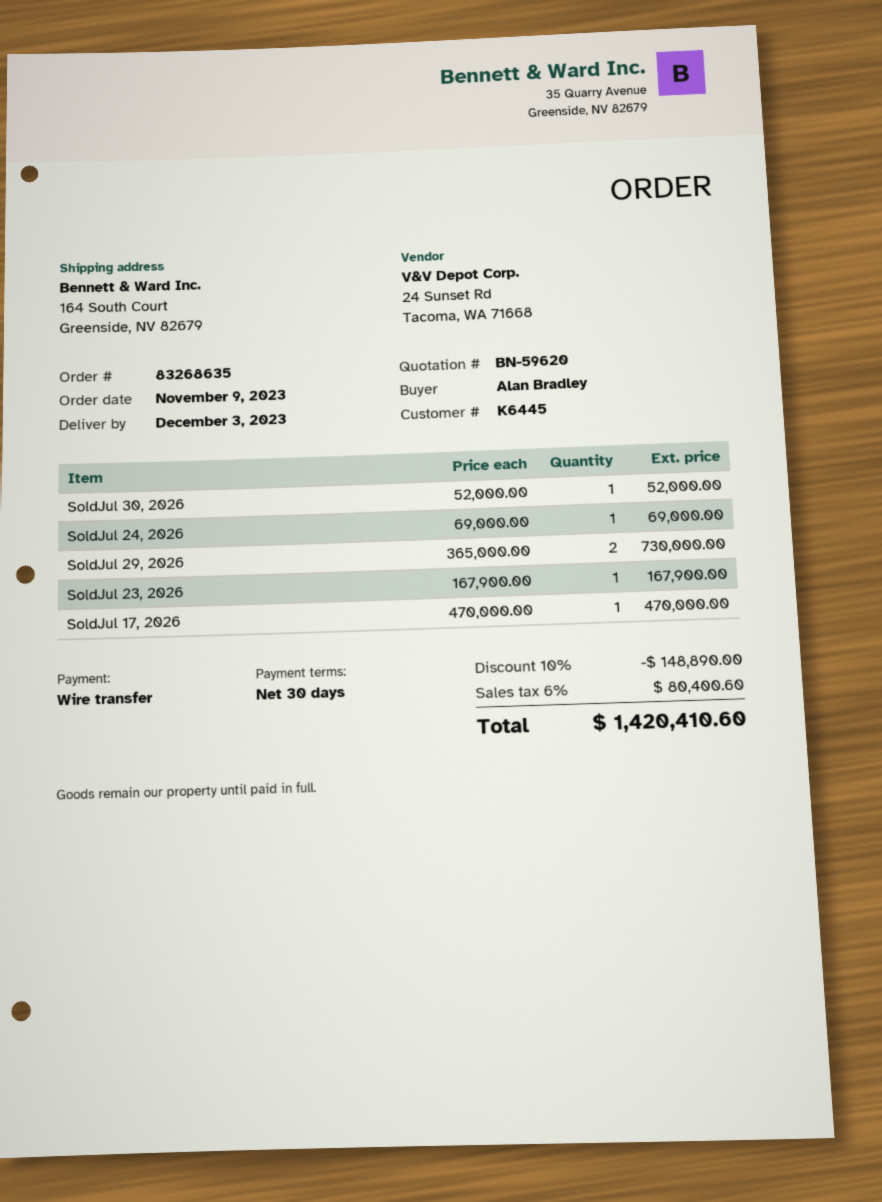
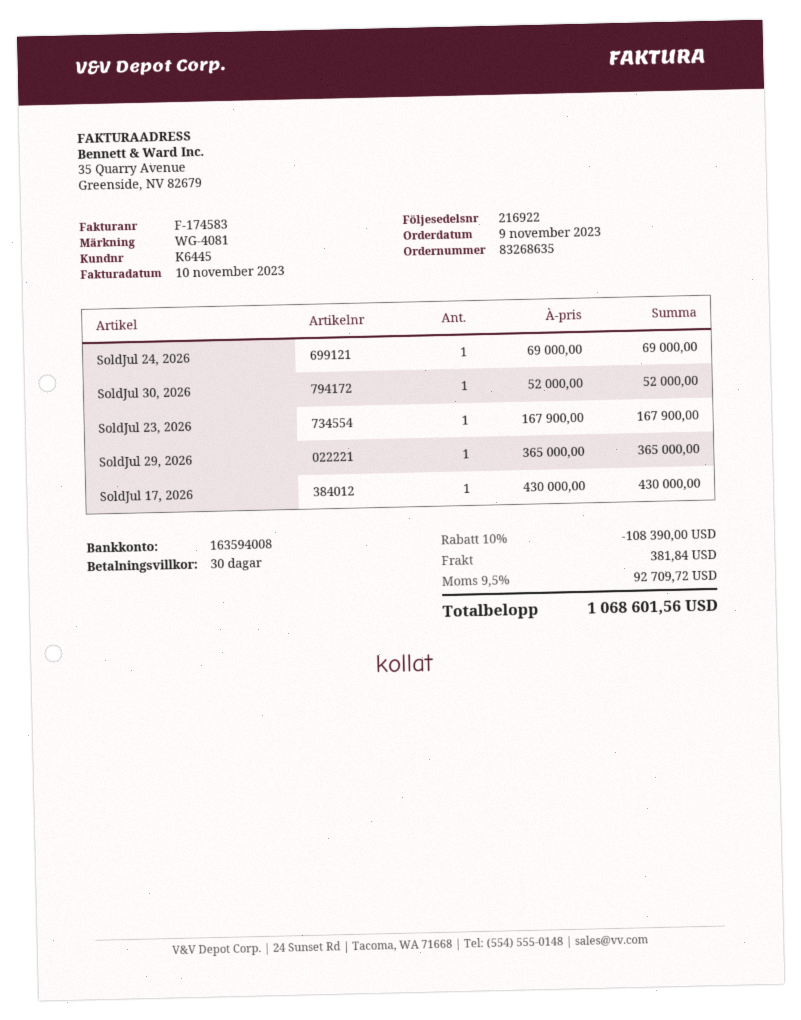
SoldJul 29, 2026: 2 x 365000.00 = 730000.00 -> 1 x 365000.00 = 365000.00
SoldJul 17, 2026: 1 x 470000.00 = 470000.00 -> 1 x 430000.00 = 430000.00
discount: 10% = 148890.00 -> 10% = 108390.00
shipping: none -> 381.84
tax: 6% = 80400.60 -> 9.5% = 92709.72
total: 1420410.60 -> 1068601.56

